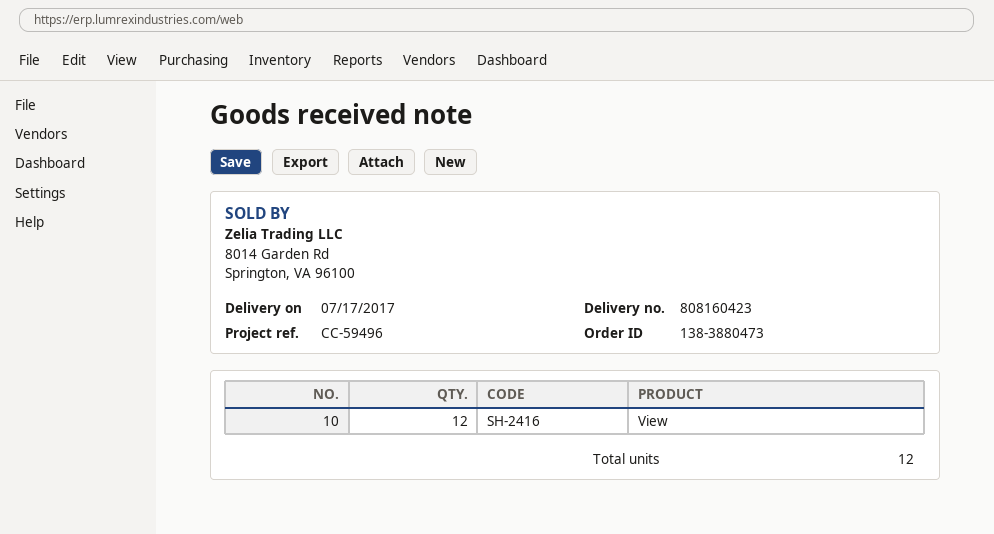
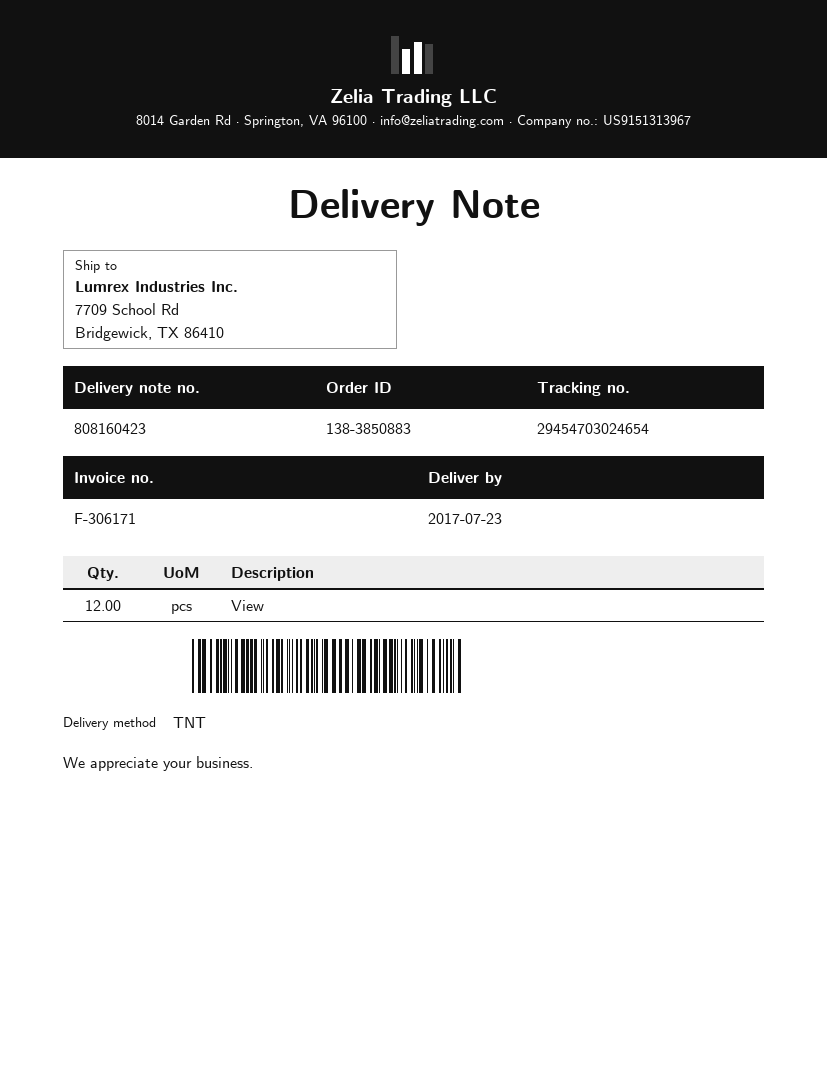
order number: 138-3880473 -> 138-3850883
delivery date: 2017-07-17 -> 2017-07-23

